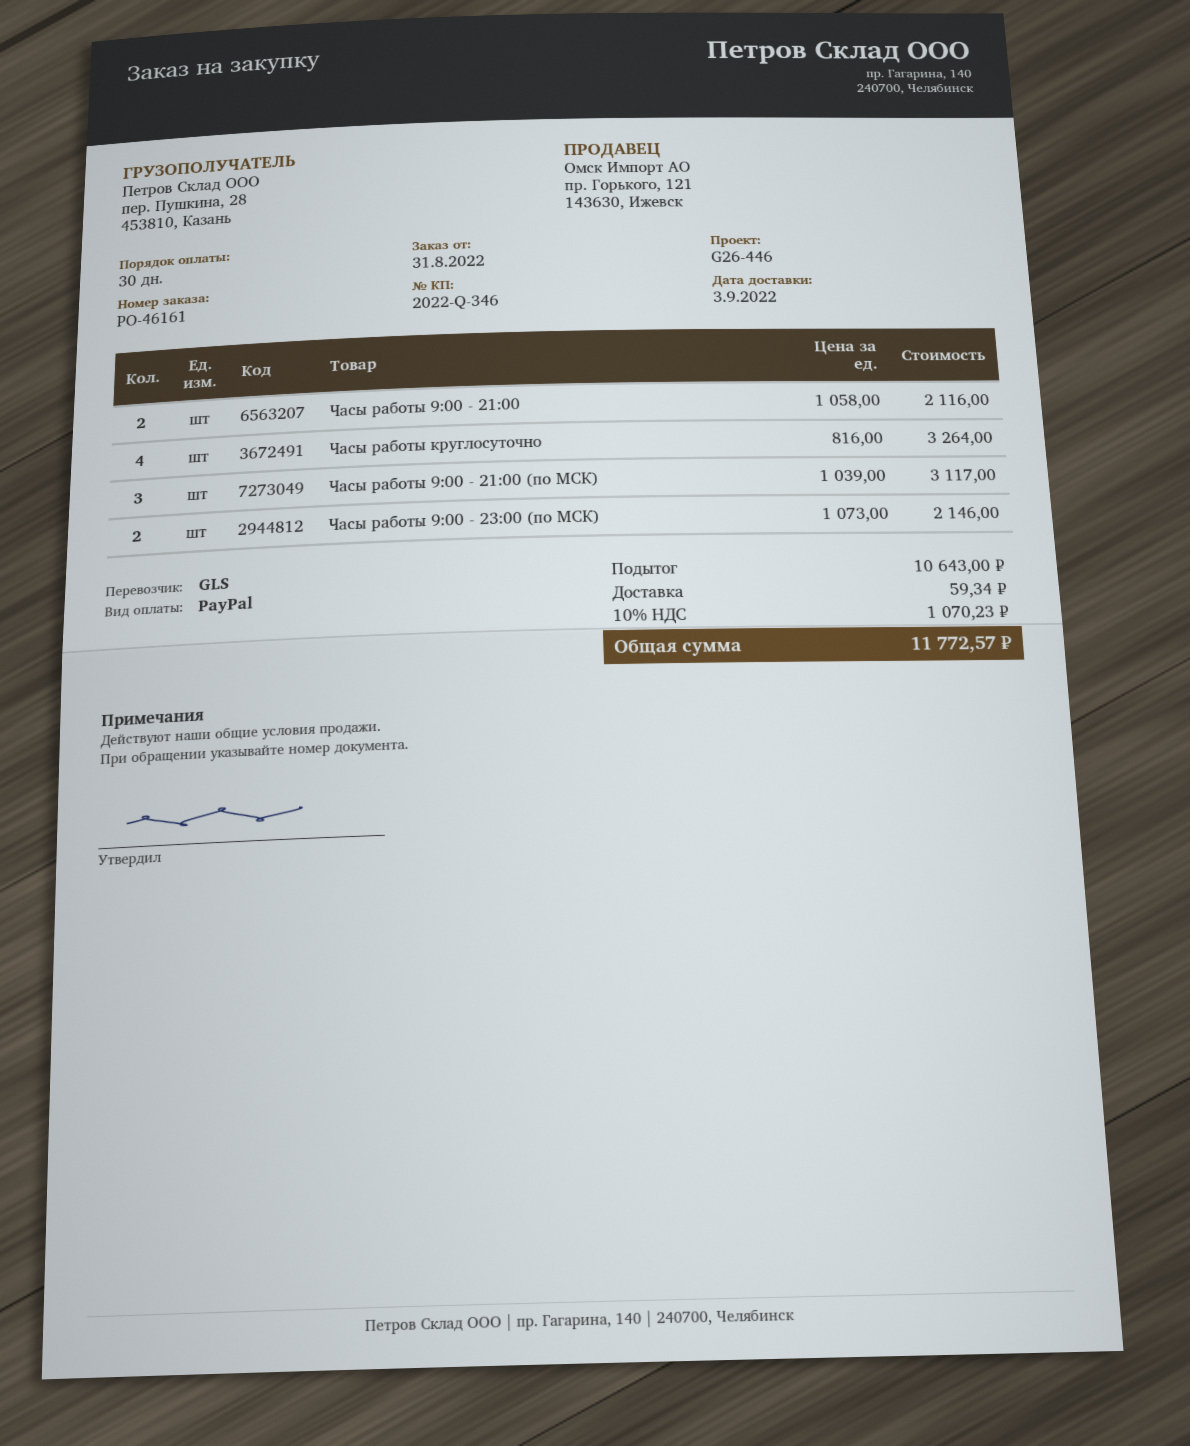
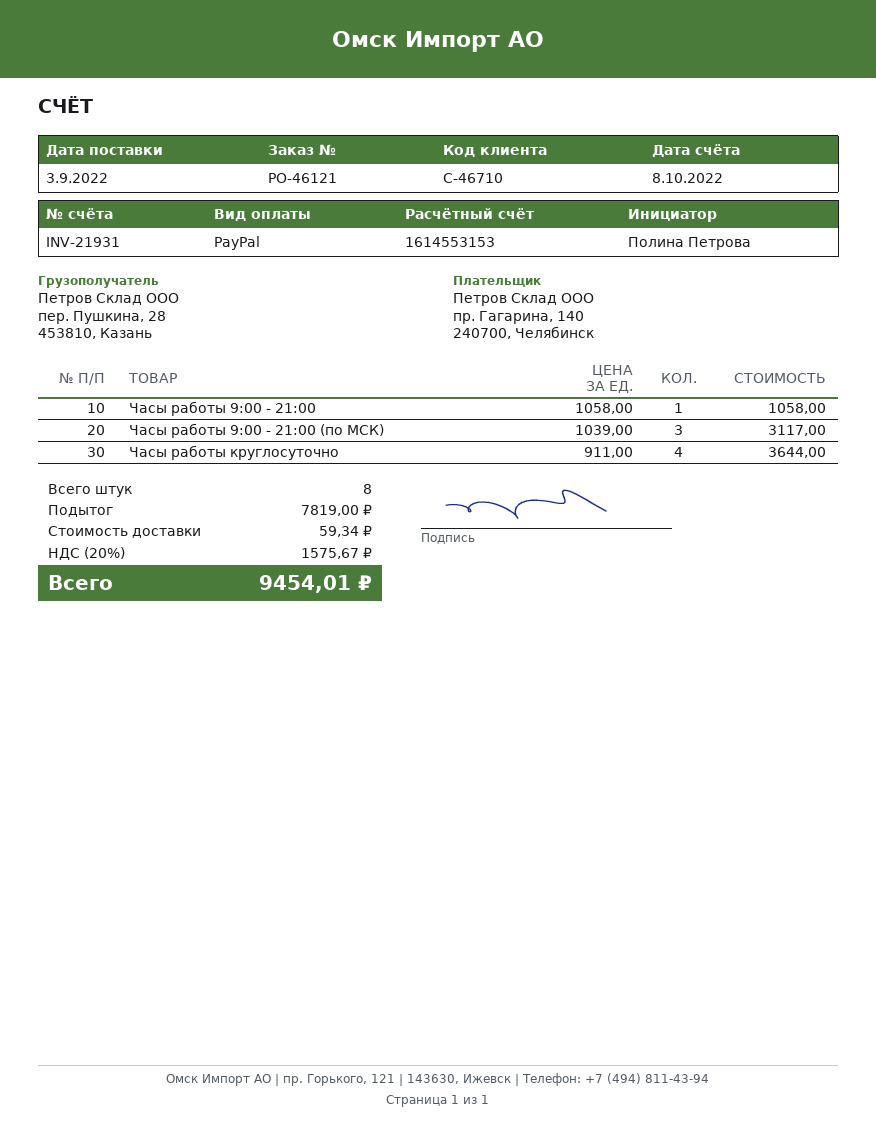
order number: PO-46161 -> PO-46121
Часы работы 9:00 - 21:00: 2 x 1058.00 = 2116.00 -> 1 x 1058.00 = 1058.00
Часы работы круглосуточно: 4 x 816.00 = 3264.00 -> 4 x 911.00 = 3644.00
Часы работы 9:00 - 23:00 (по МСК): 2 x 1073.00 = 2146.00 -> none
subtotal: 10643.00 -> 7819.00
tax: 10% = 1070.23 -> 20% = 1575.67
total: 11772.57 -> 9454.01

